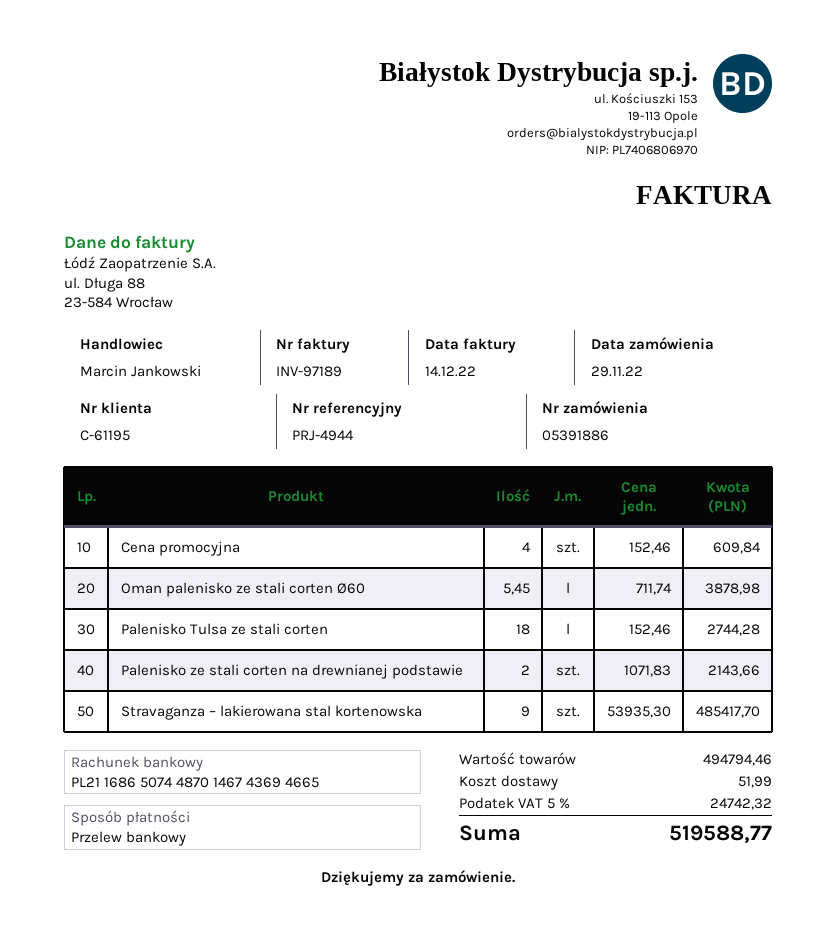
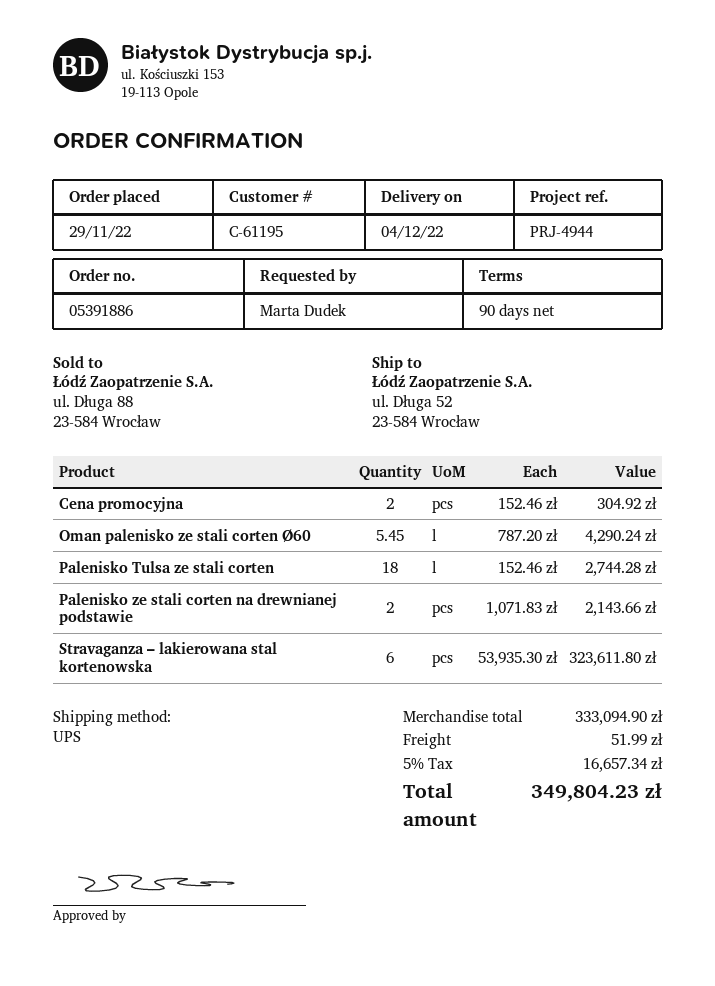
Cena promocyjna: 4 x 152.46 = 609.84 -> 2 x 152.46 = 304.92
Oman palenisko ze stali corten Ø60: 5.45 x 711.74 = 3878.98 -> 5.45 x 787.20 = 4290.24
Stravaganza – lakierowana stal kortenowska: 9 x 53935.30 = 485417.70 -> 6 x 53935.30 = 323611.80
subtotal: 494794.46 -> 333094.90
tax: 5% = 24742.32 -> 5% = 16657.34
total: 519588.77 -> 349804.23

